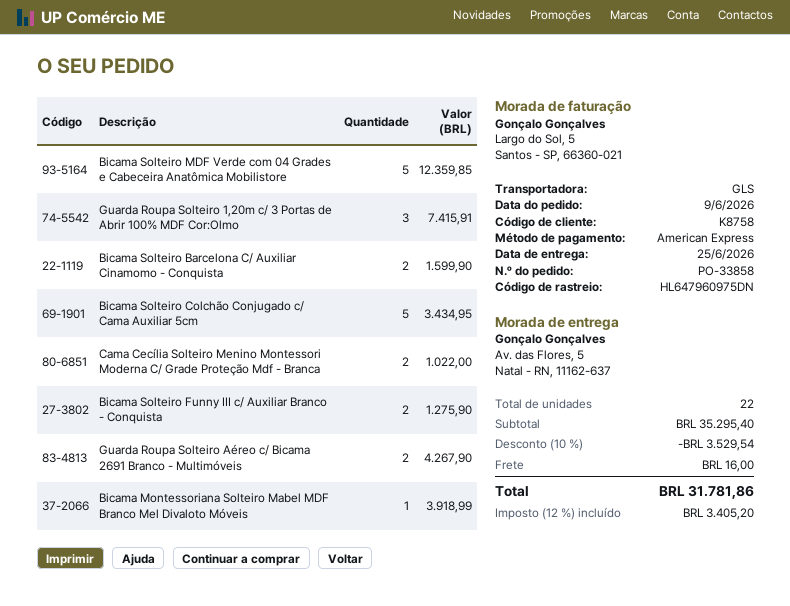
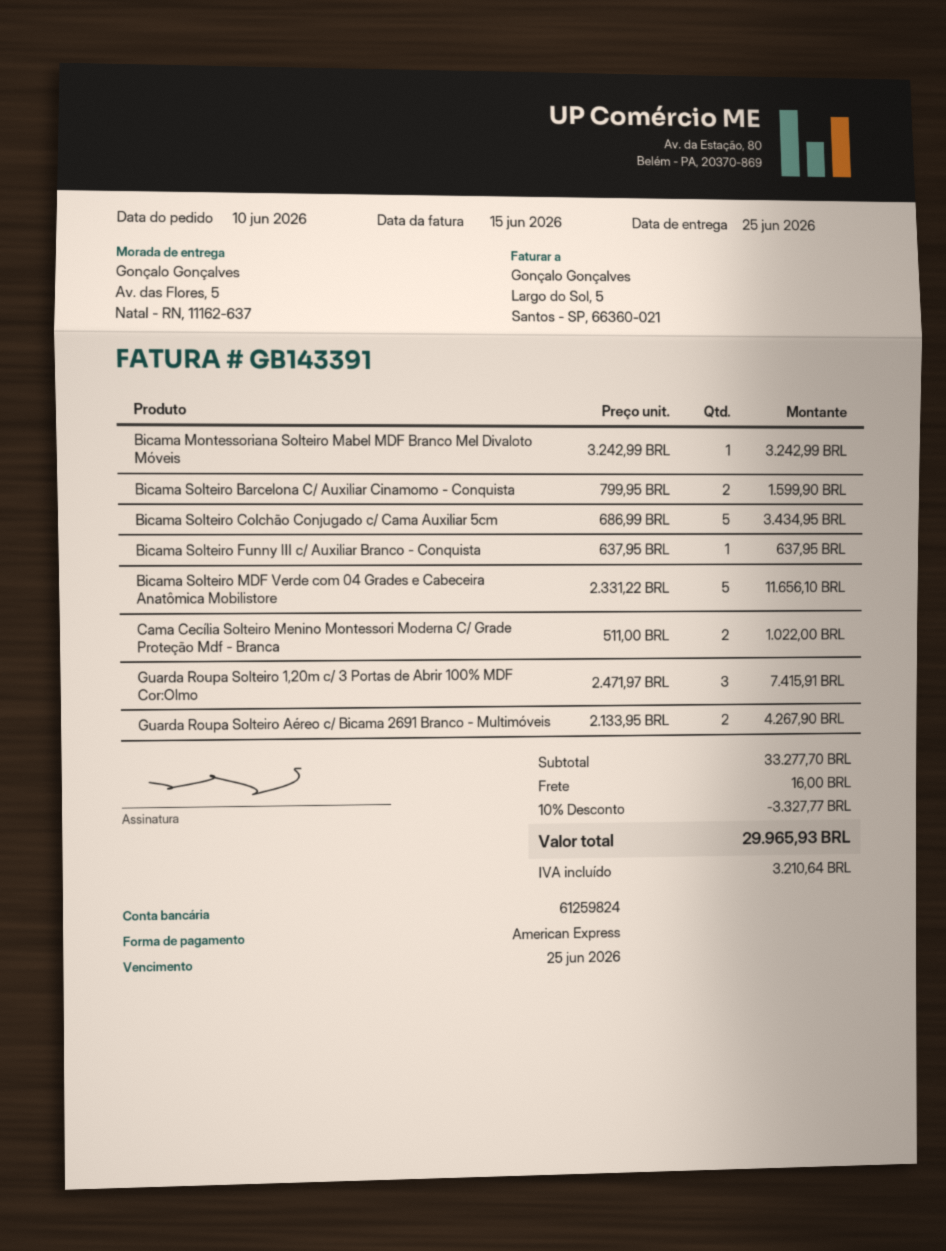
order date: 2026-06-09 -> 2026-06-10
Bicama Solteiro MDF Verde com 04 Grades e Cabeceira Anatômica Mobilistore: 5 for 12359.85 -> 5 for 11656.10
Bicama Solteiro Funny III c/ Auxiliar Branco - Conquista: 2 for 1275.90 -> 1 for 637.95
Bicama Montessoriana Solteiro Mabel MDF Branco Mel Divaloto Móveis: 1 for 3918.99 -> 1 for 3242.99
subtotal: 35295.40 -> 33277.70
discount: 10% = 3529.54 -> 10% = 3327.77
tax: 3405.20 -> 3210.64
total: 31781.86 -> 29965.93

